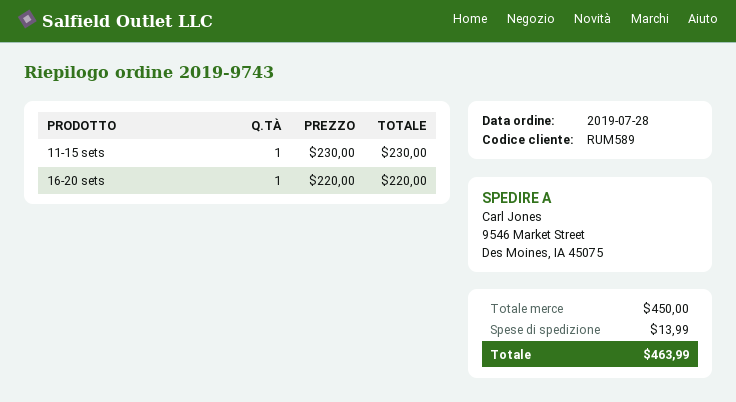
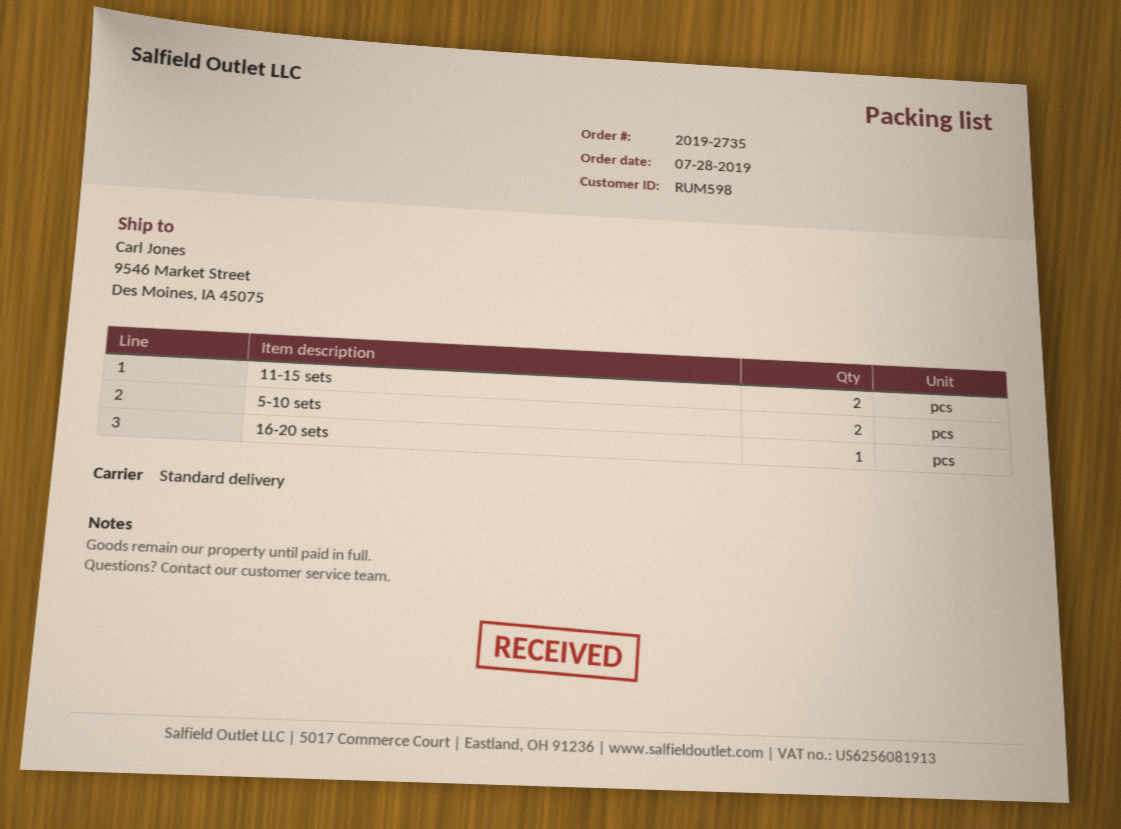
order number: 2019-9743 -> 2019-2735
customer number: RUM589 -> RUM598
11-15 sets: 1 -> 2
5-10 sets: none -> 2

